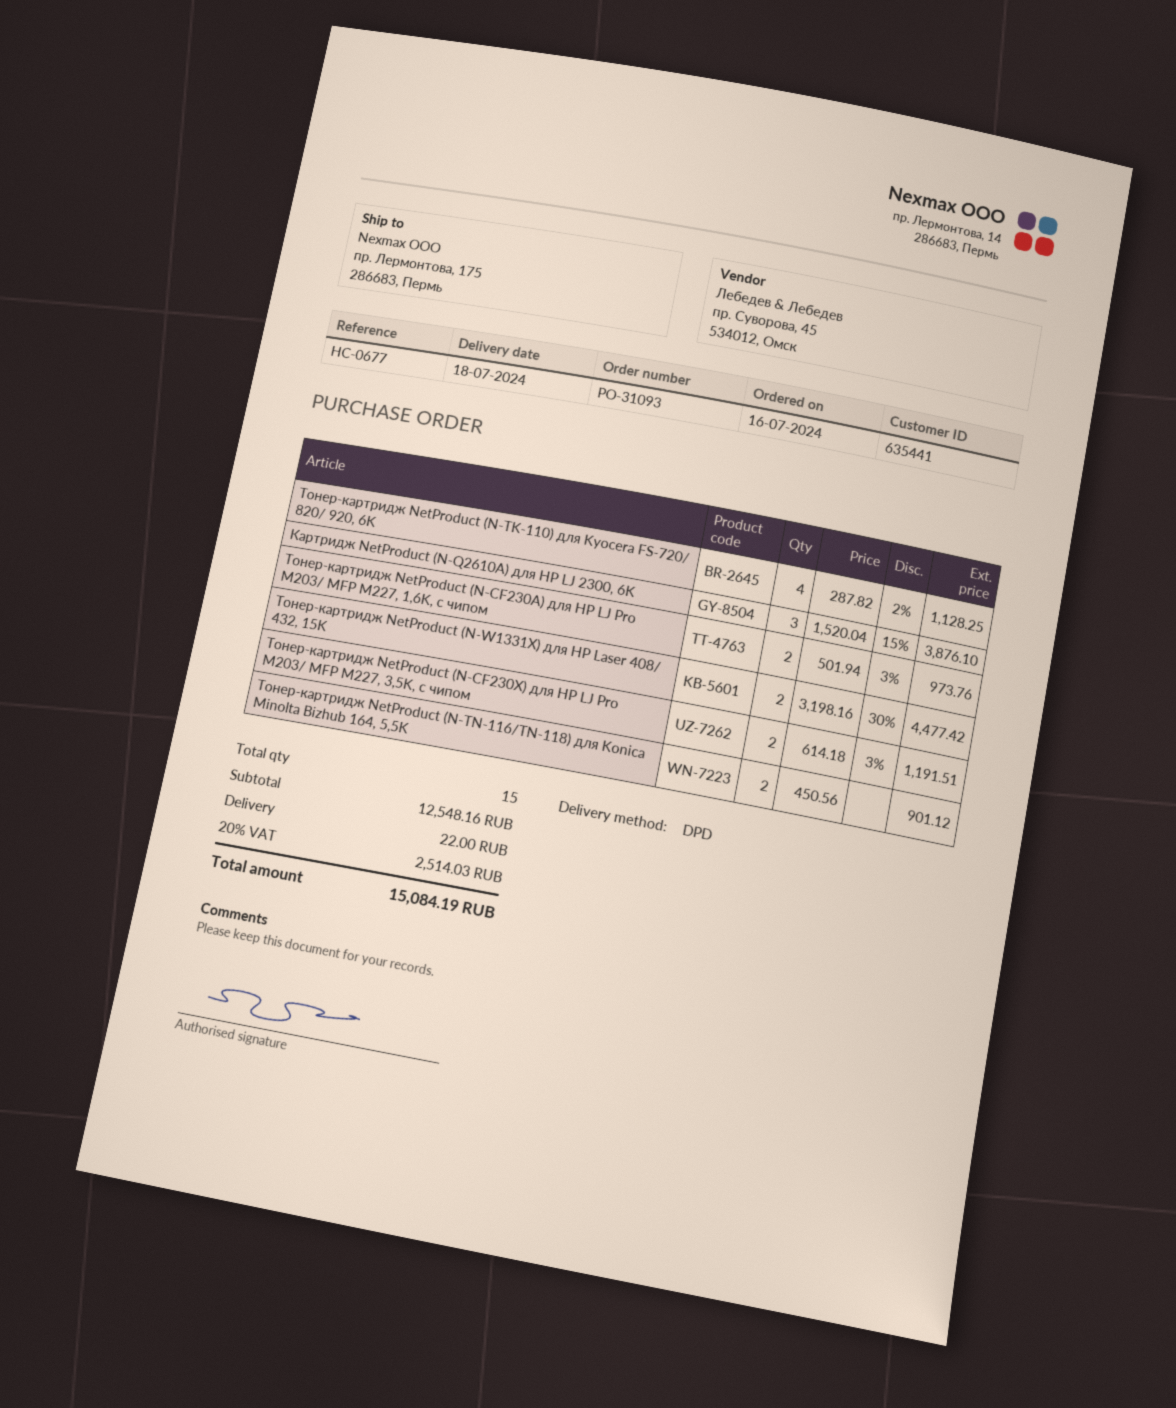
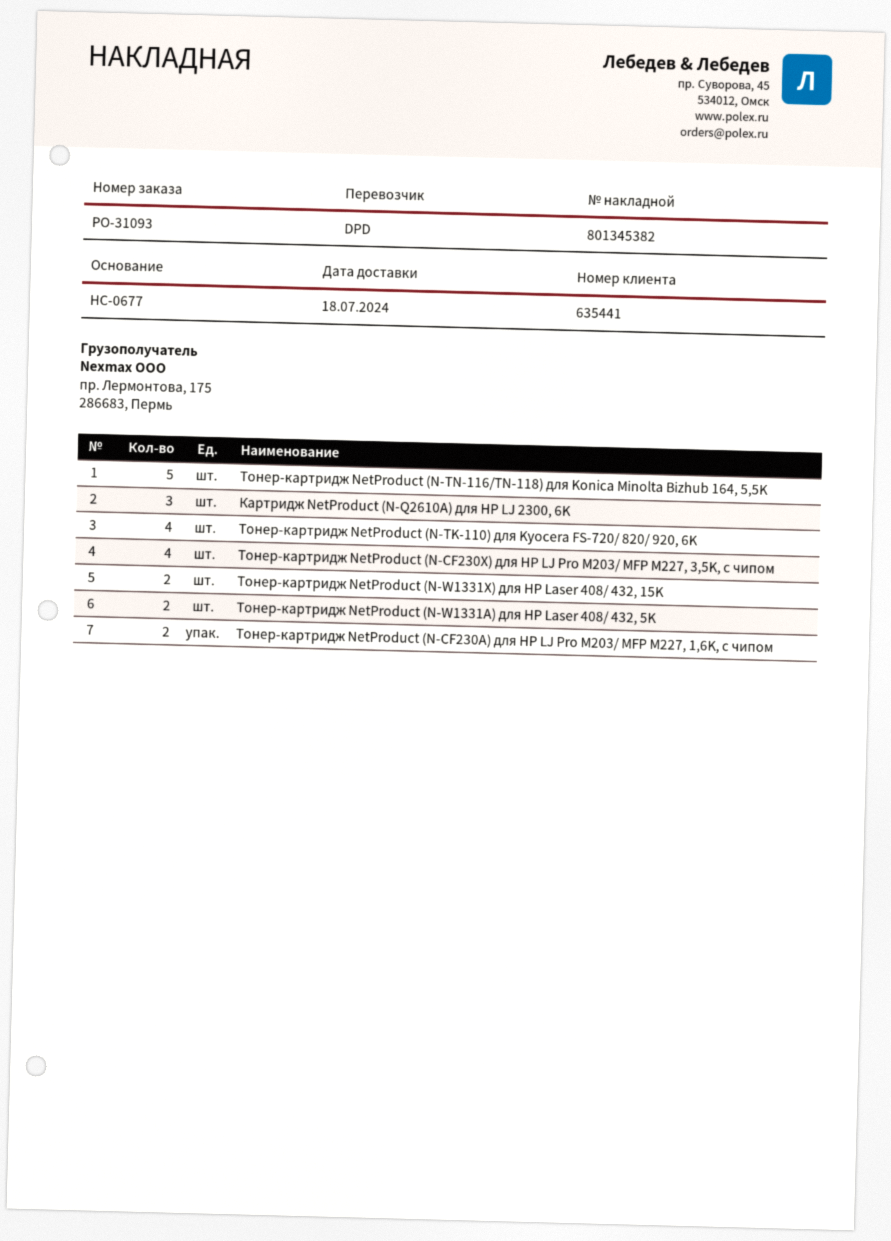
Тонер-картридж NetProduct (N-CF230X) для HP LJ Pro M203/ MFP M227, 3,5K, с чипом: 2 -> 4
Тонер-картридж NetProduct (N-TN-116/TN-118) для Konica Minolta Bizhub 164, 5,5K: 2 -> 5
Тонер-картридж NetProduct (N-W1331A) для HP Laser 408/ 432, 5K: none -> 2

